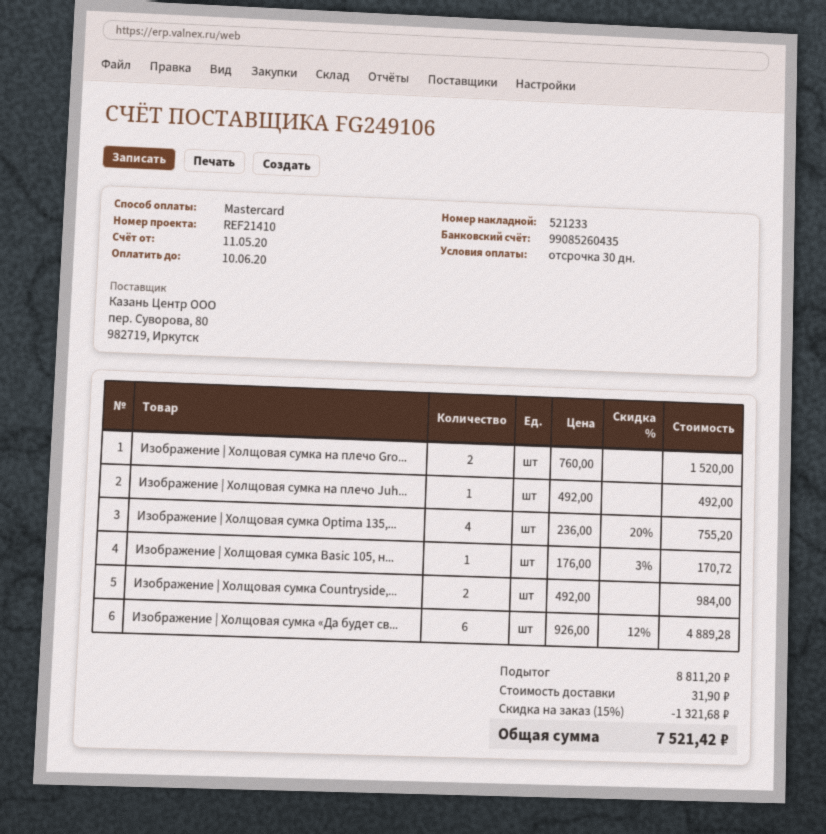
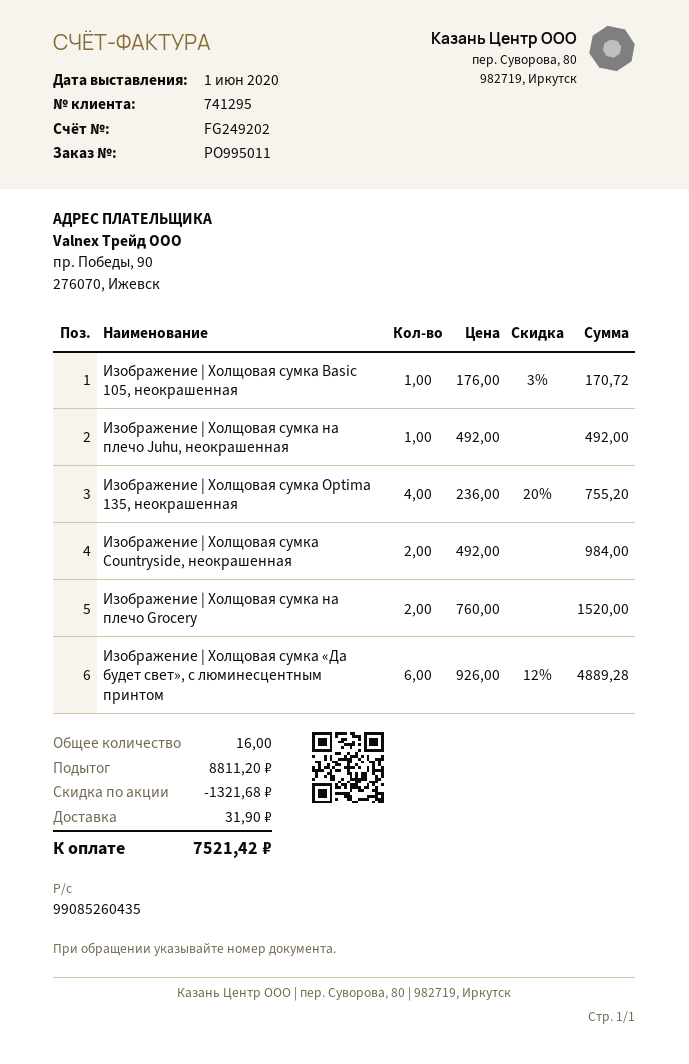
invoice number: FG249106 -> FG249202
invoice date: 2020-05-11 -> 2020-06-01

